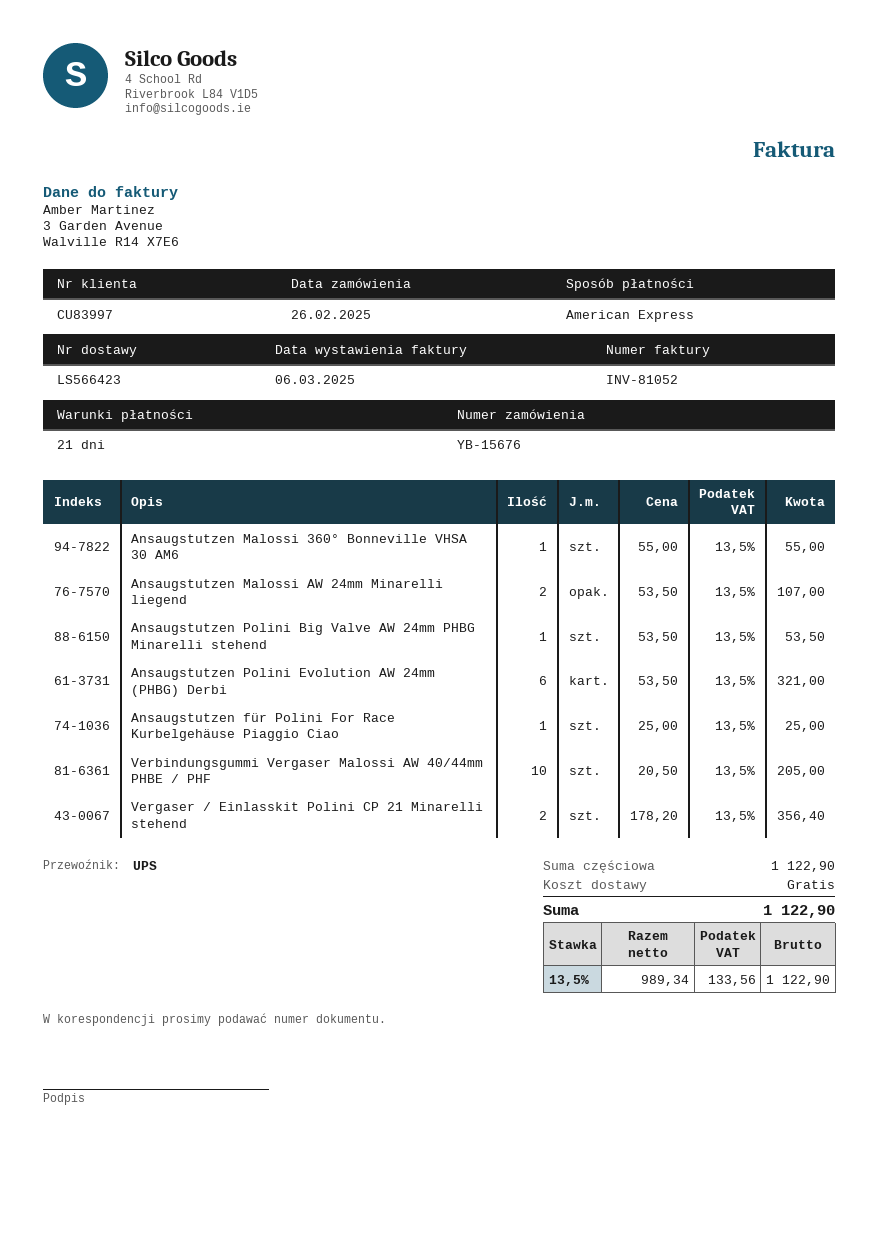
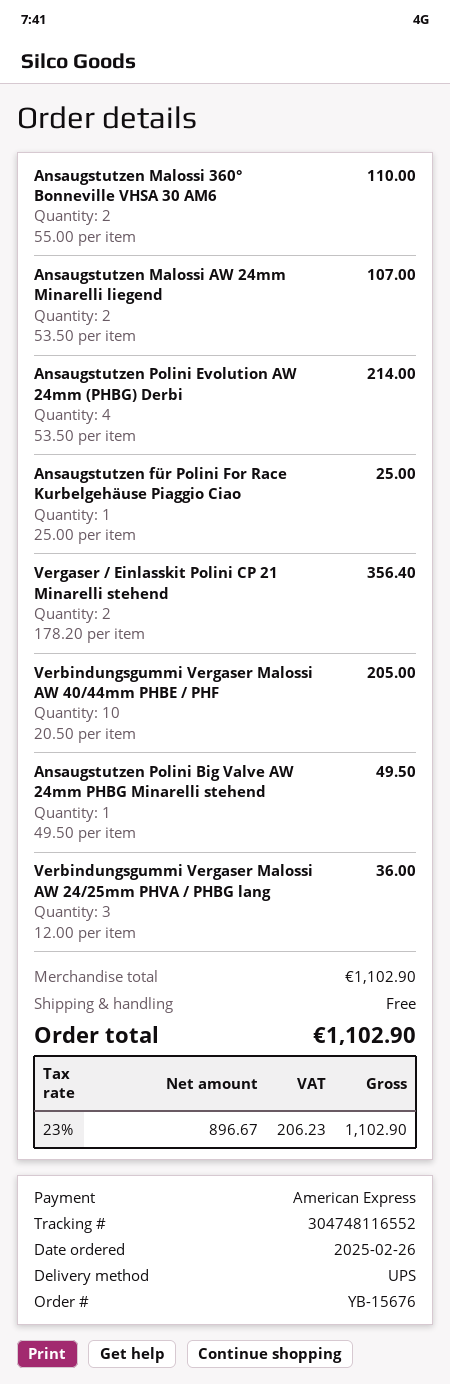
Ansaugstutzen Malossi 360° Bonneville VHSA 30 AM6: 1 x 55.00 = 55.00 -> 2 x 55.00 = 110.00
Ansaugstutzen Polini Big Valve AW 24mm PHBG Minarelli stehend: 1 x 53.50 = 53.50 -> 1 x 49.50 = 49.50
Ansaugstutzen Polini Evolution AW 24mm (PHBG) Derbi: 6 x 53.50 = 321.00 -> 4 x 53.50 = 214.00
Verbindungsgummi Vergaser Malossi AW 24/25mm PHVA / PHBG lang: none -> 3 x 12.00 = 36.00
subtotal: 1122.90 -> 1102.90
net: 989.34 -> 896.67
tax: 13.5% = 133.56 -> 23% = 206.23
total: 1122.90 -> 1102.90

